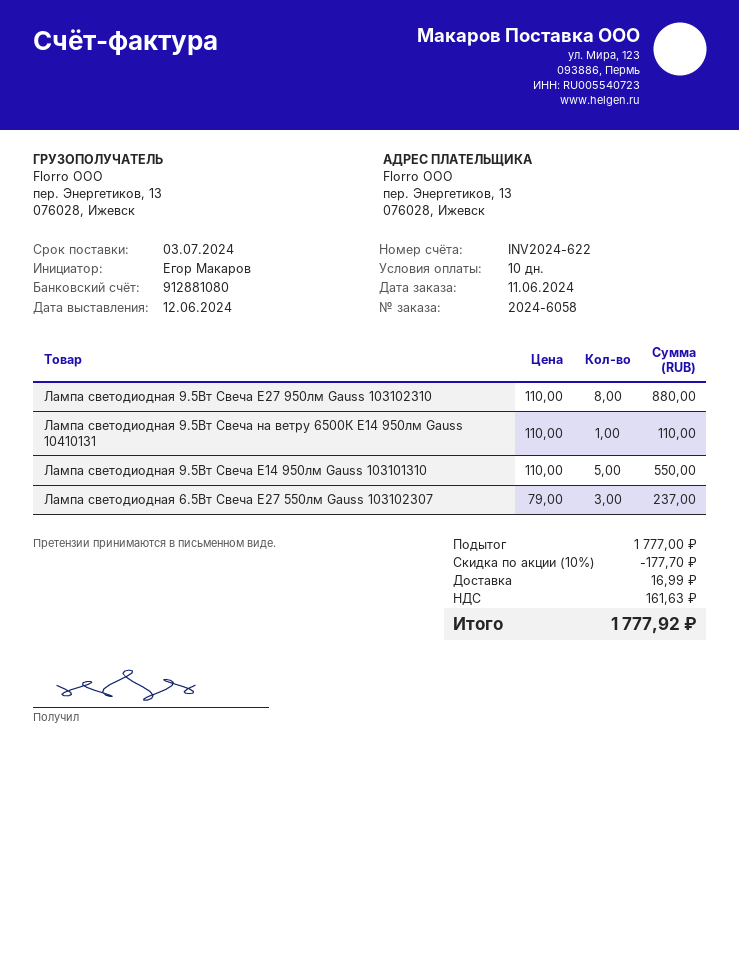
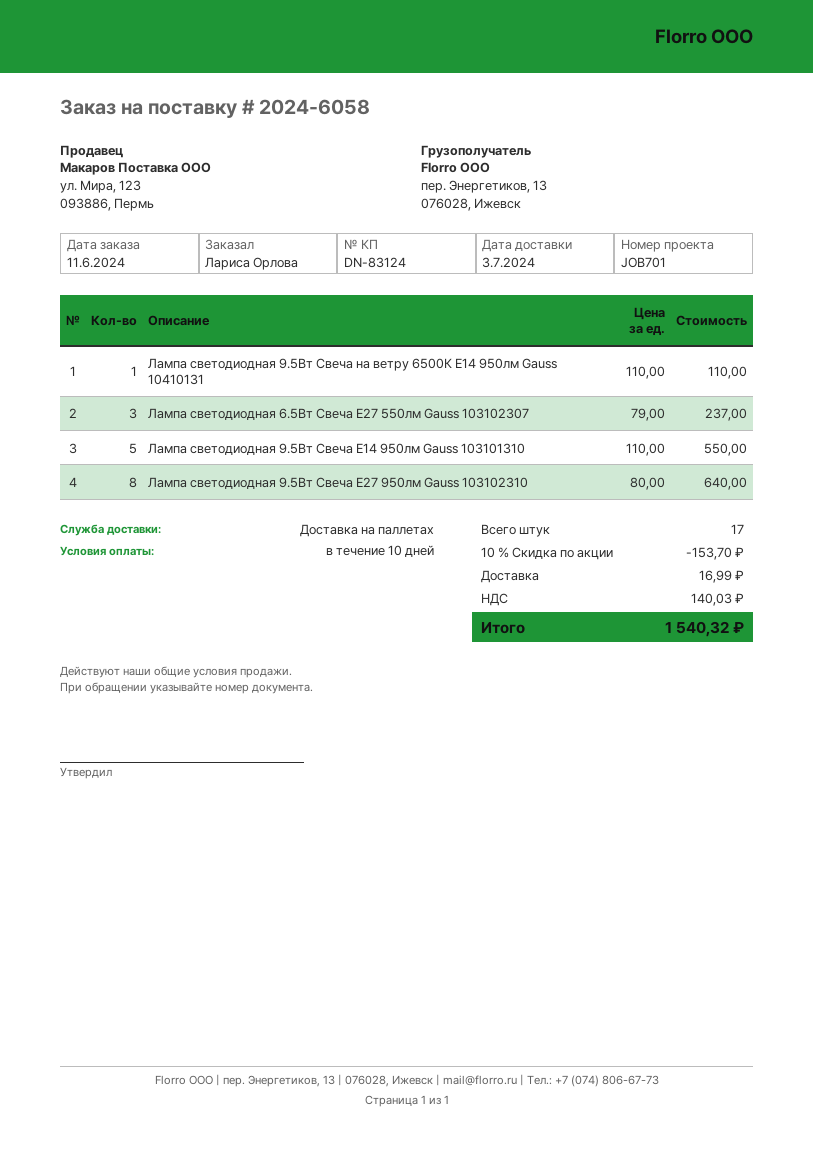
ordered by: Егор Макаров -> Лариса Орлова
Лампа светодиодная 9.5Вт Свеча E27 950лм Gauss 103102310: 8 x 110.00 = 880.00 -> 8 x 80.00 = 640.00
discount: 10% = 177.70 -> 10% = 153.70
tax: 161.63 -> 140.03
total: 1777.92 -> 1540.32

